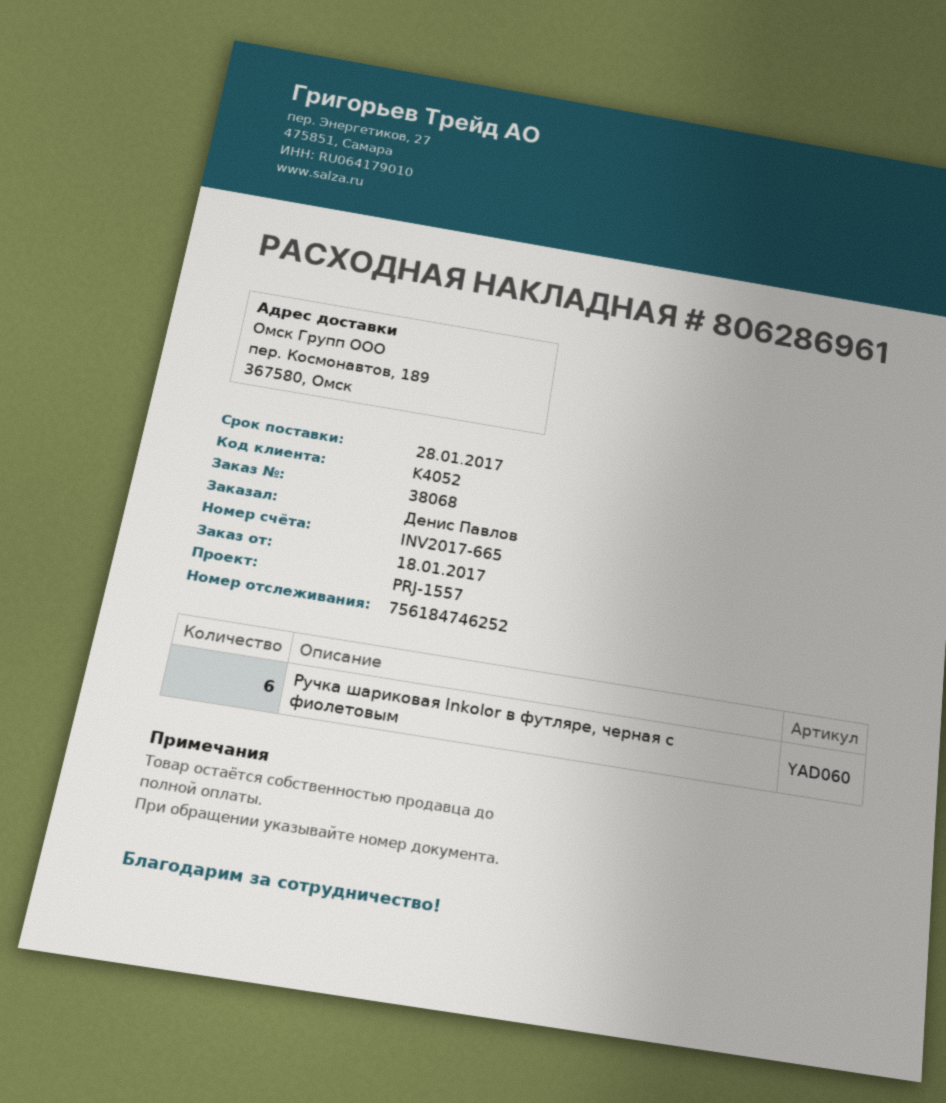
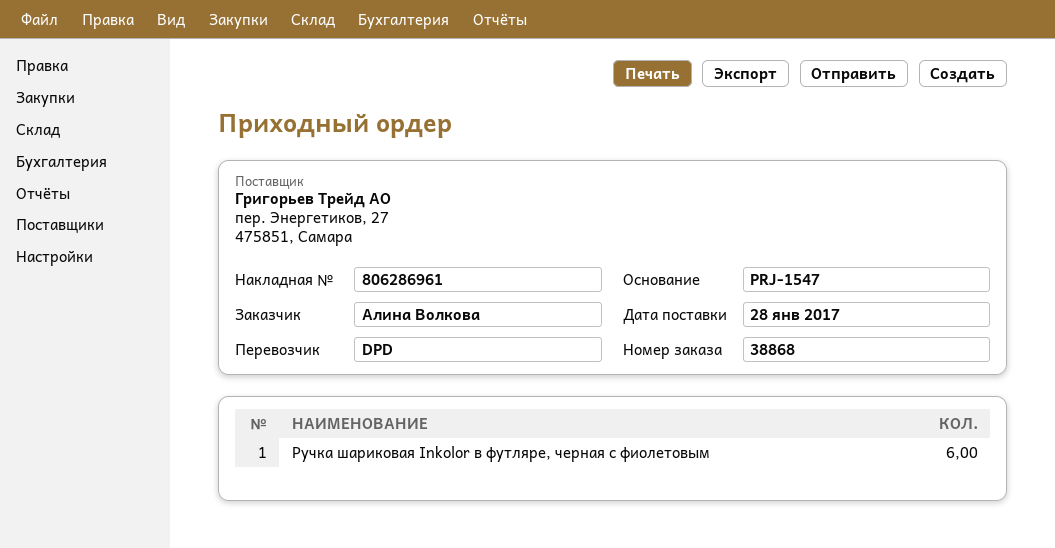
order number: 38068 -> 38868
reference: PRJ-1557 -> PRJ-1547
ordered by: Денис Павлов -> Алина Волкова

